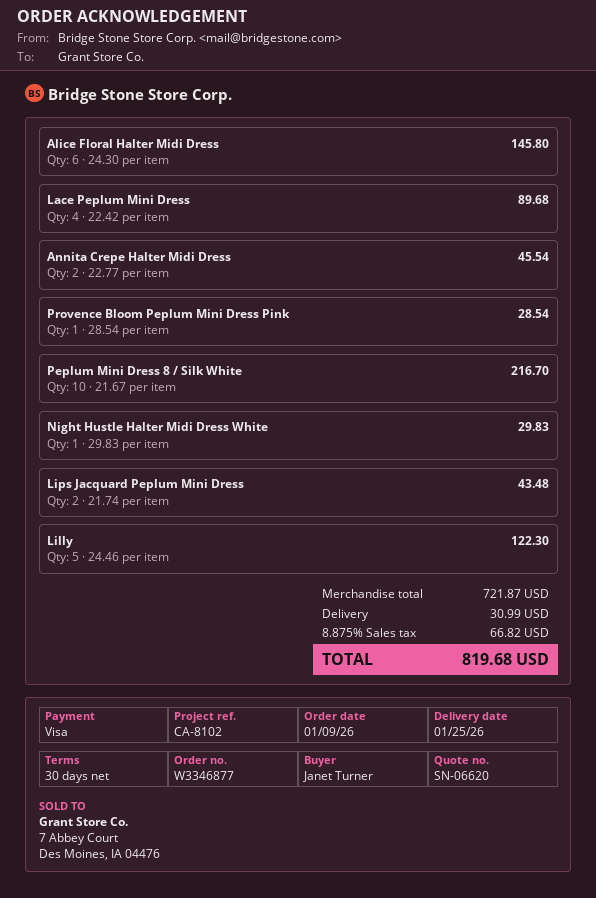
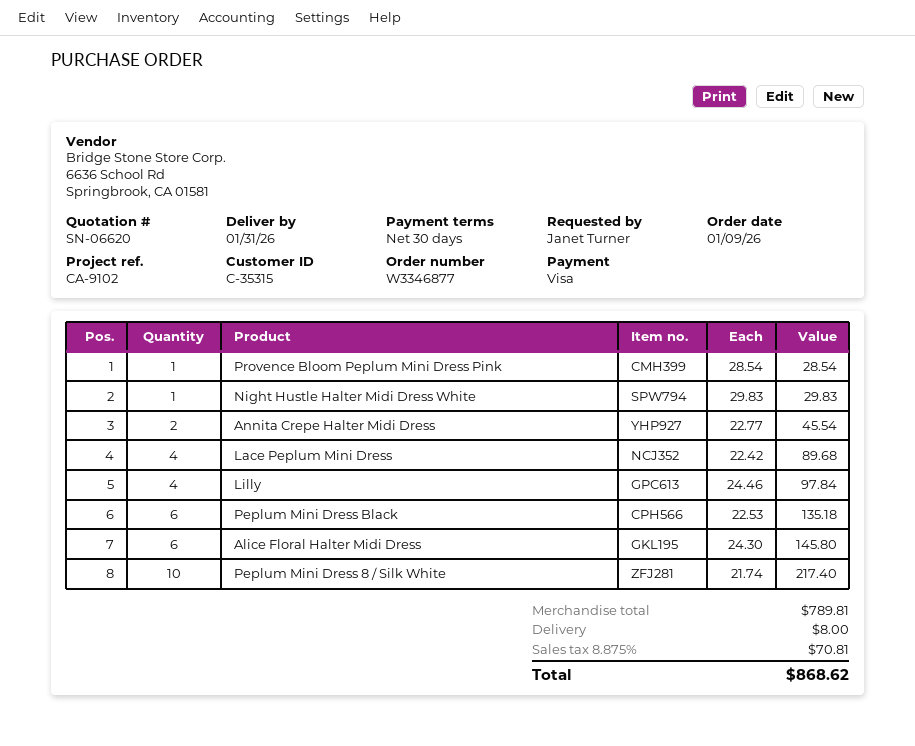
delivery date: 2026-01-25 -> 2026-01-31
reference: CA-8102 -> CA-9102
Peplum Mini Dress 8 / Silk White: 10 x 21.67 = 216.70 -> 10 x 21.74 = 217.40
Lips Jacquard Peplum Mini Dress: 2 x 21.74 = 43.48 -> none
Lilly: 5 x 24.46 = 122.30 -> 4 x 24.46 = 97.84
Peplum Mini Dress Black: none -> 6 x 22.53 = 135.18
subtotal: 721.87 -> 789.81
shipping: 30.99 -> 8.00
tax: 8.875% = 66.82 -> 8.875% = 70.81
total: 819.68 -> 868.62

